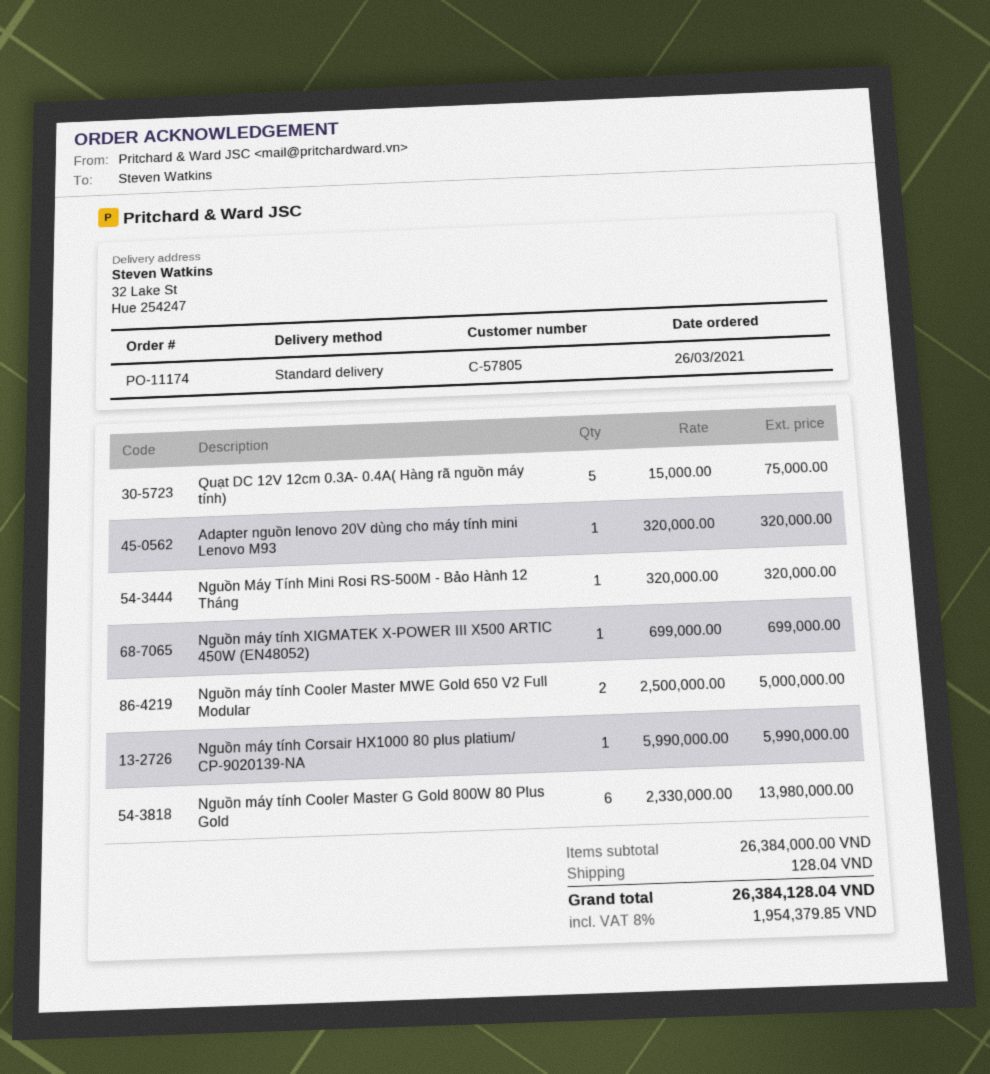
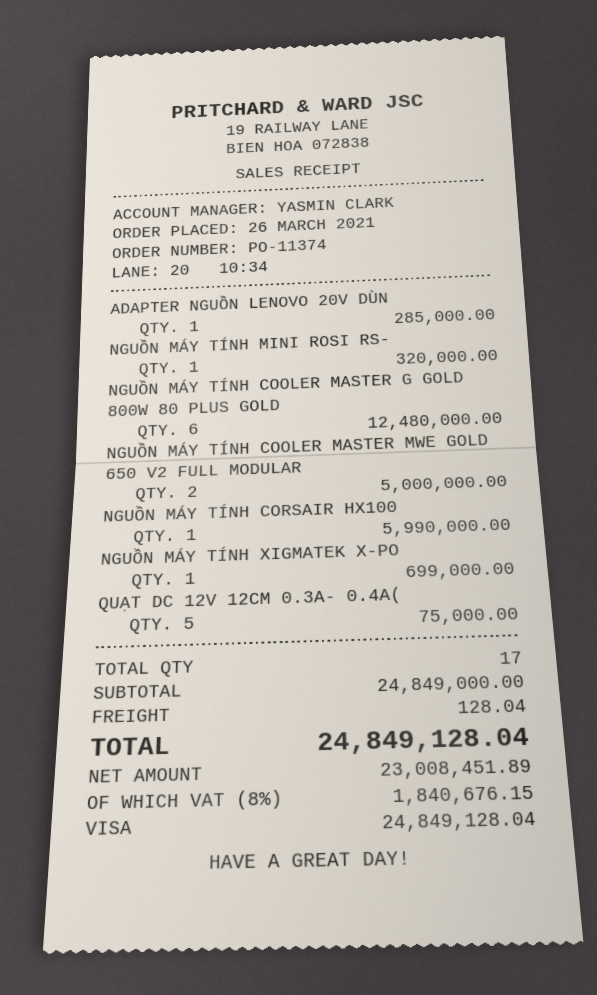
order number: PO-11174 -> PO-11374
Adapter nguồn lenovo 20V dùng cho máy tính mini Lenovo M93: 1 for 320000.00 -> 1 for 285000.00
Nguồn máy tính Cooler Master G Gold 800W 80 Plus Gold: 6 for 13980000.00 -> 6 for 12480000.00
subtotal: 26384000.00 -> 24849000.00
tax: 8% = 1954379.85 -> 8% = 1840676.15
total: 26384128.04 -> 24849128.04

